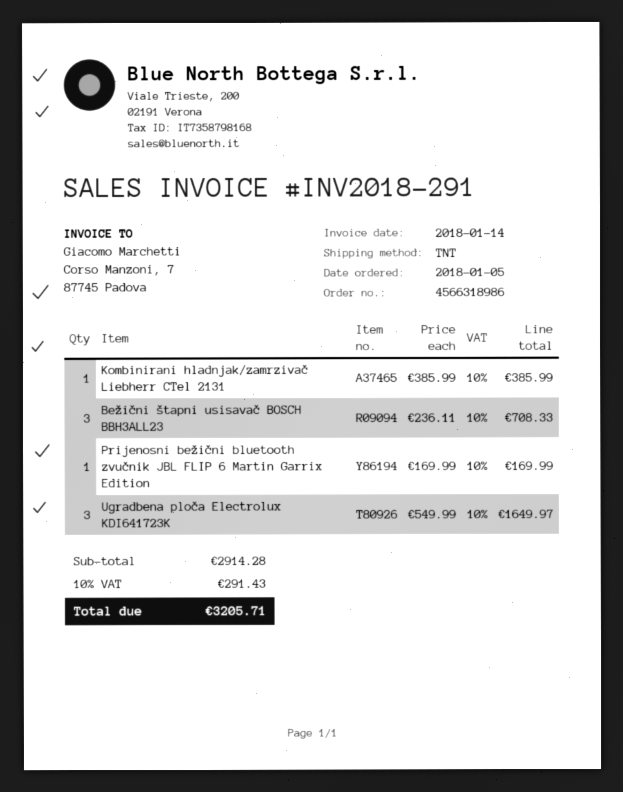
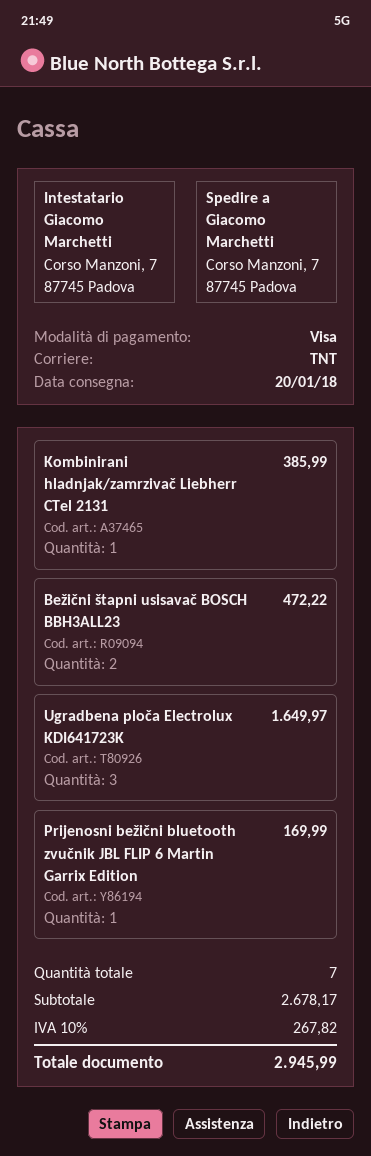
Bežični štapni usisavač BOSCH BBH3ALL23: 3 for 708.33 -> 2 for 472.22
subtotal: 2914.28 -> 2678.17
tax: 10% = 291.43 -> 10% = 267.82
total: 3205.71 -> 2945.99

